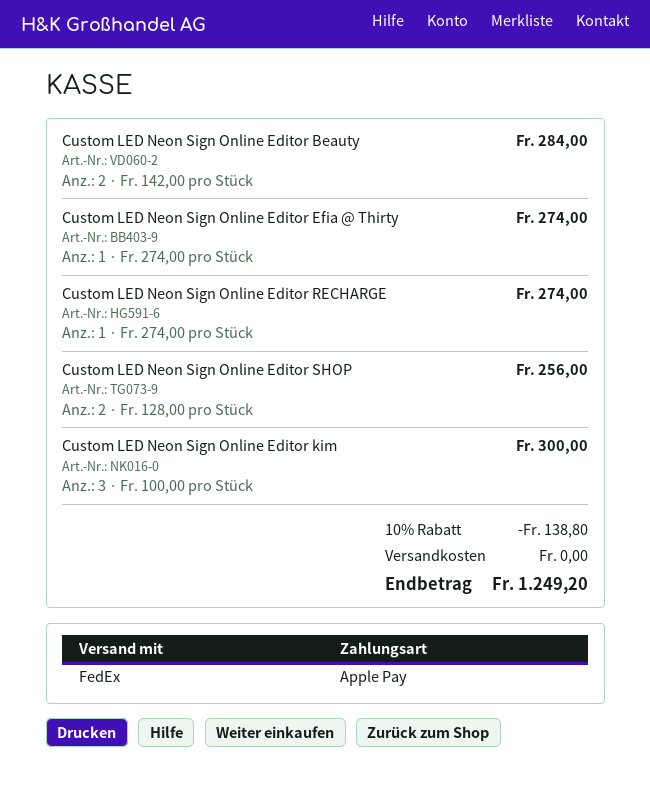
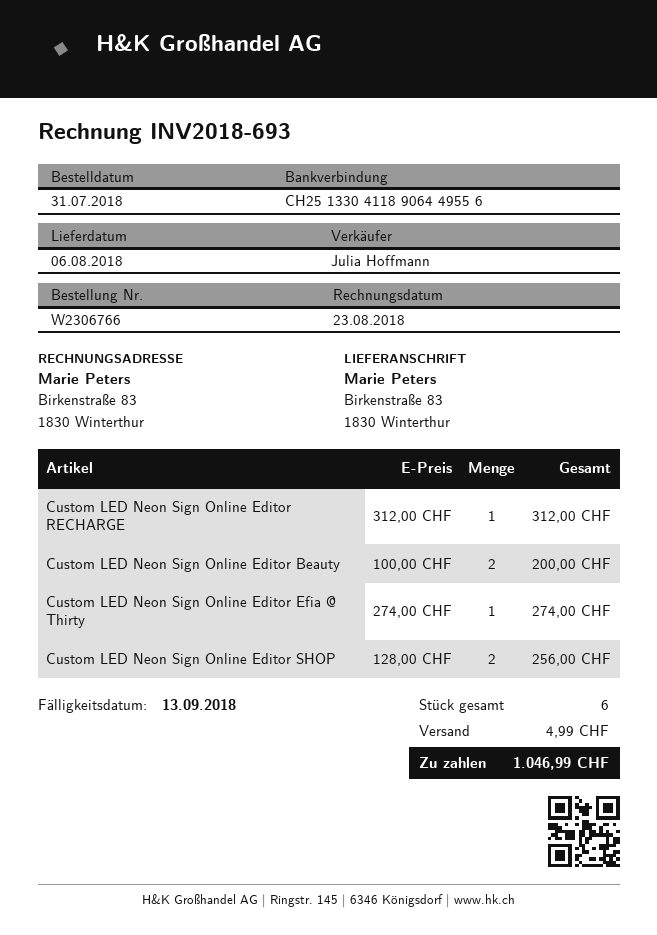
Custom LED Neon Sign Online Editor Beauty: 2 x 142.00 = 284.00 -> 2 x 100.00 = 200.00
Custom LED Neon Sign Online Editor RECHARGE: 1 x 274.00 = 274.00 -> 1 x 312.00 = 312.00
Custom LED Neon Sign Online Editor kim: 3 x 100.00 = 300.00 -> none
discount: 10% = 138.80 -> none
shipping: 0.00 -> 4.99
total: 1249.20 -> 1046.99

